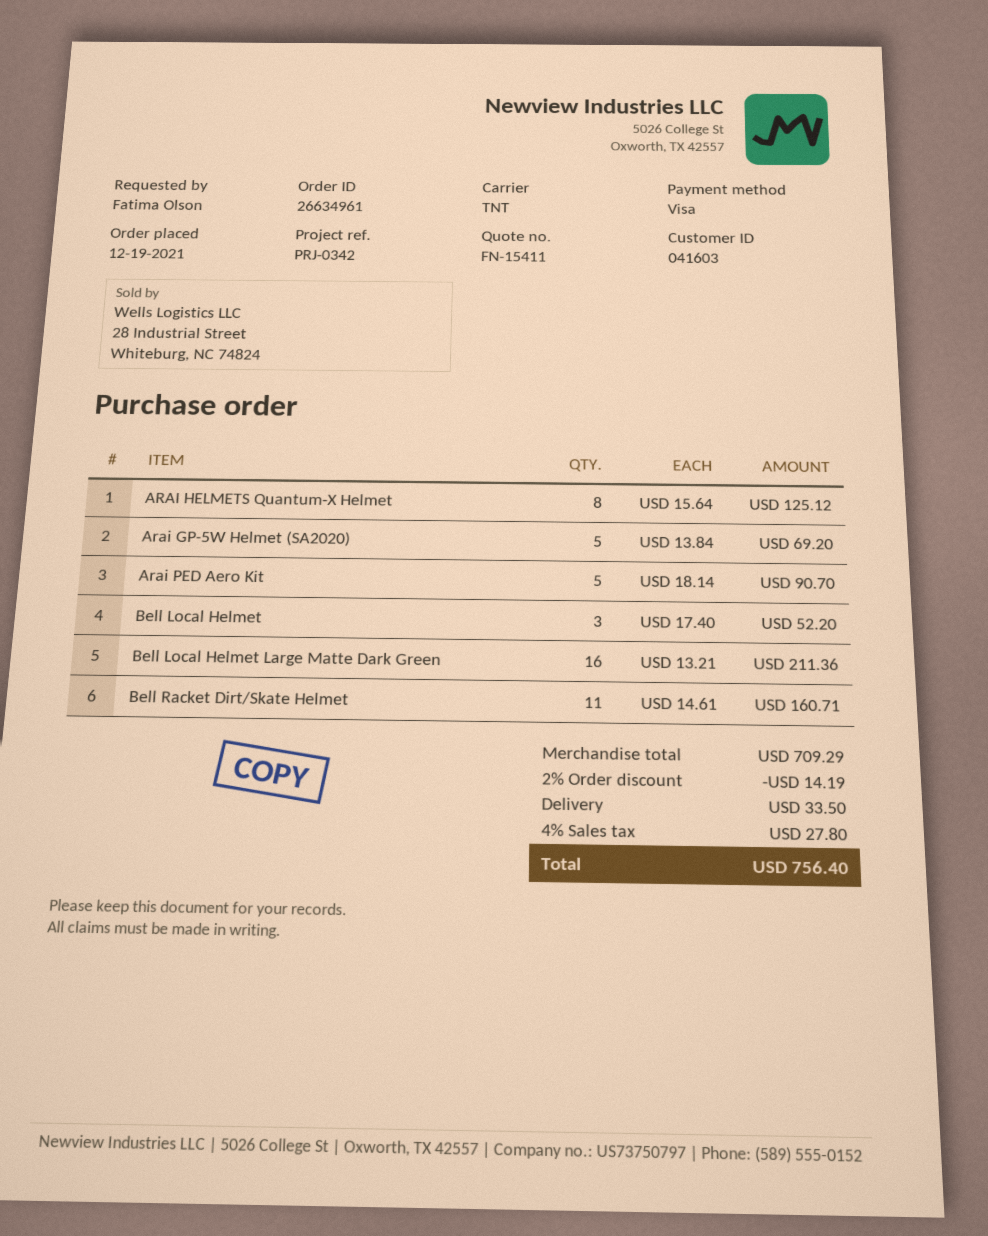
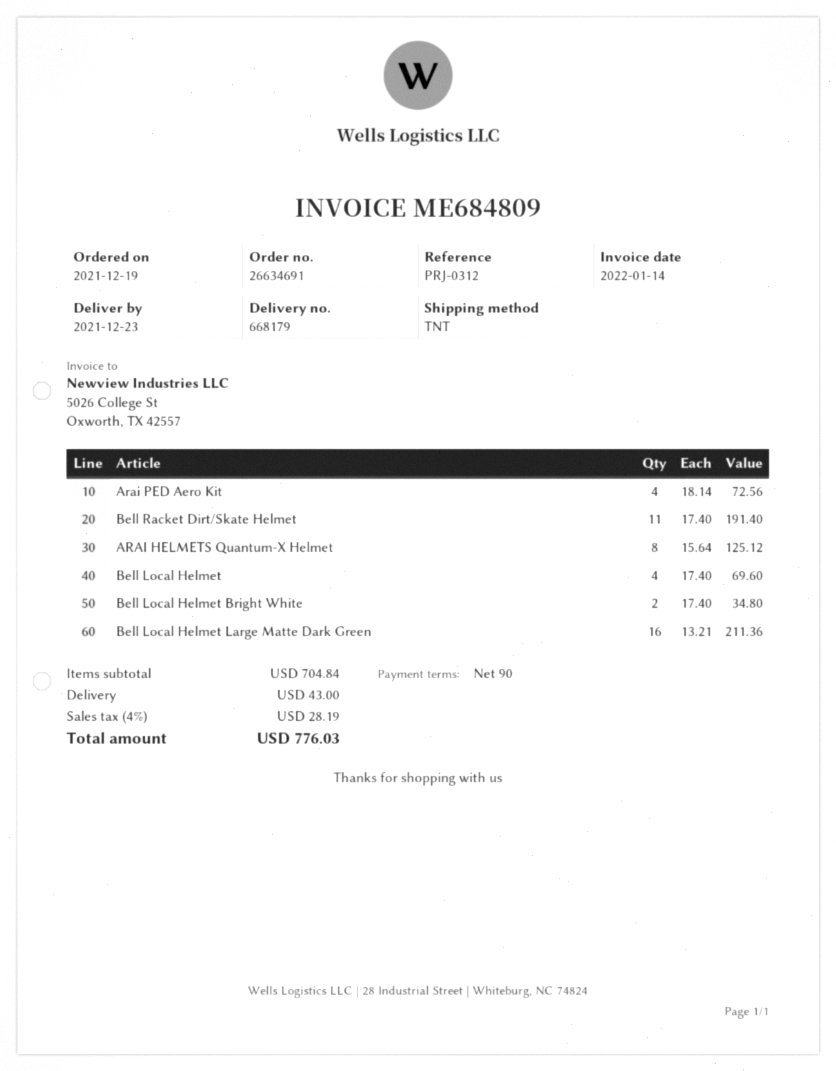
order number: 26634961 -> 26634691
reference: PRJ-0342 -> PRJ-0312
Arai GP-5W Helmet (SA2020): 5 x 13.84 = 69.20 -> none
Arai PED Aero Kit: 5 x 18.14 = 90.70 -> 4 x 18.14 = 72.56
Bell Local Helmet: 3 x 17.40 = 52.20 -> 4 x 17.40 = 69.60
Bell Racket Dirt/Skate Helmet: 11 x 14.61 = 160.71 -> 11 x 17.40 = 191.40
Bell Local Helmet Bright White: none -> 2 x 17.40 = 34.80
subtotal: 709.29 -> 704.84
discount: 2% = 14.19 -> none
shipping: 33.50 -> 43.00
tax: 4% = 27.80 -> 4% = 28.19
total: 756.40 -> 776.03

